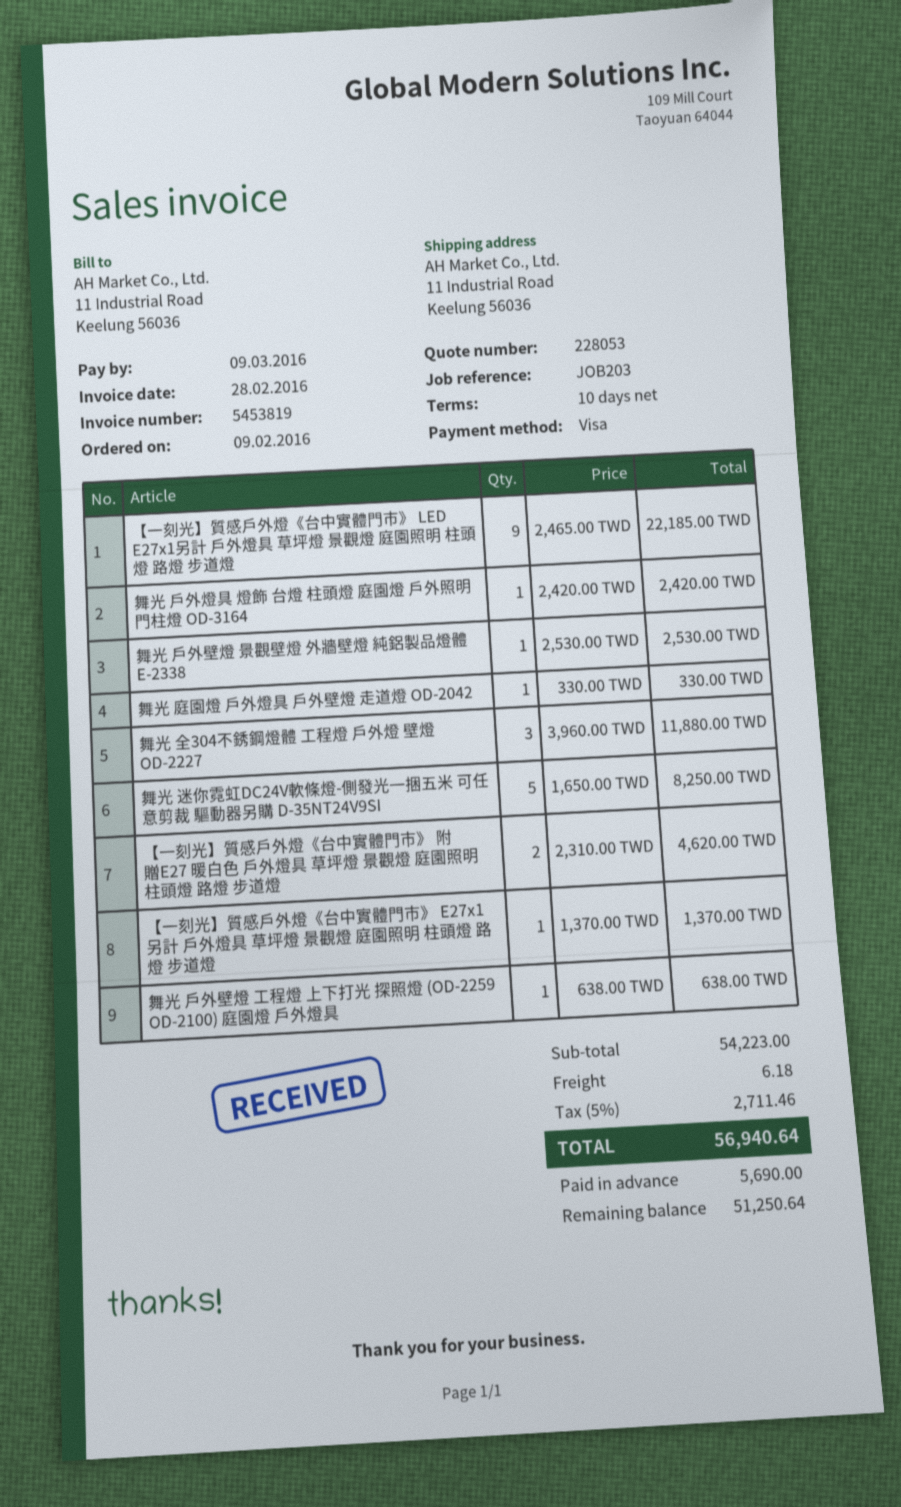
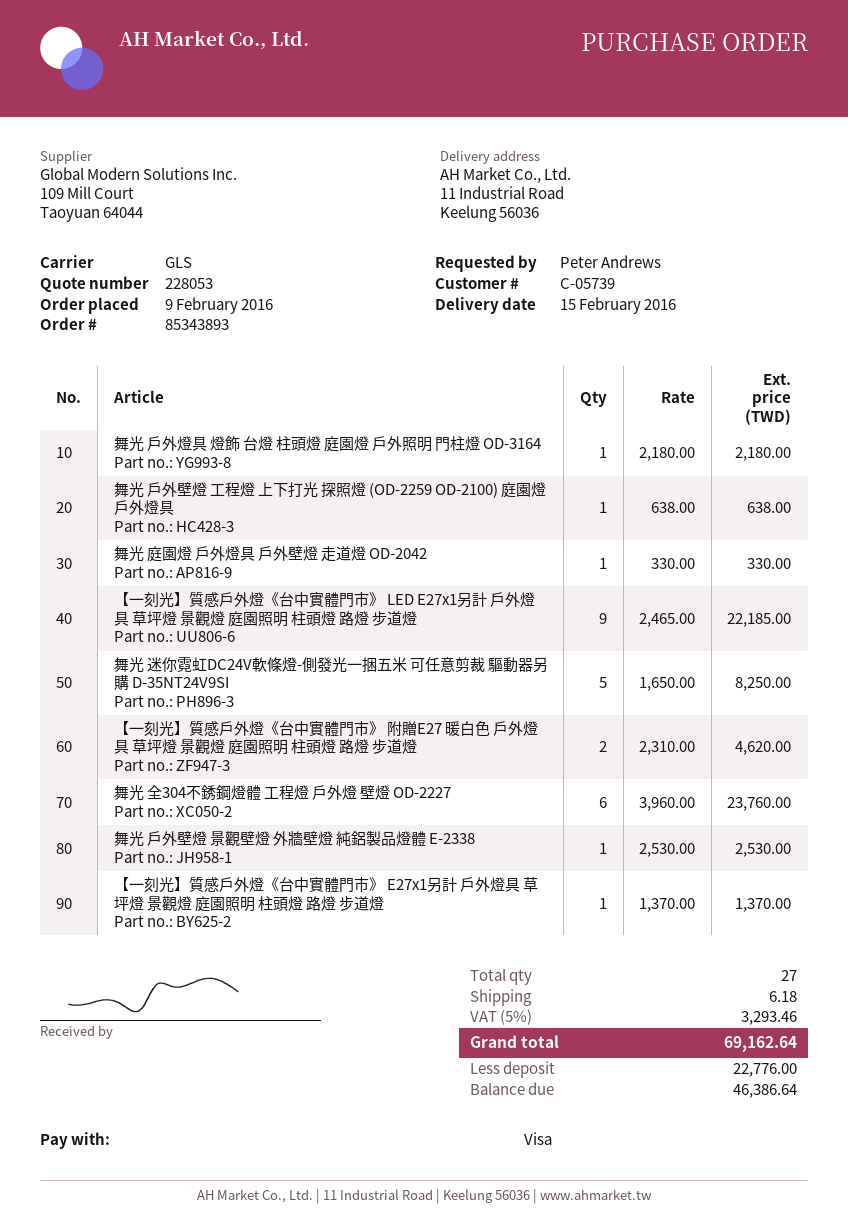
舞光 戶外燈具 燈飾 台燈 柱頭燈 庭園燈 戶外照明 門柱燈 OD-3164: 1 x 2420.00 = 2420.00 -> 1 x 2180.00 = 2180.00
舞光 全304不銹鋼燈體 工程燈 戶外燈 壁燈 OD-2227: 3 x 3960.00 = 11880.00 -> 6 x 3960.00 = 23760.00
tax: 5% = 2711.46 -> 5% = 3293.46
total: 56940.64 -> 69162.64
deposit: 5690.00 -> 22776.00
balance: 51250.64 -> 46386.64

